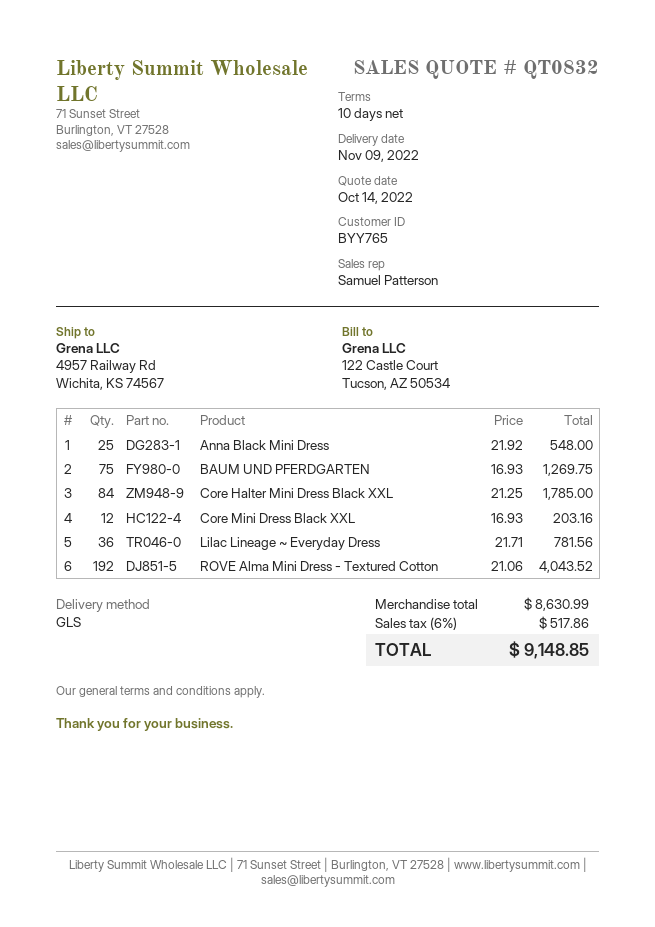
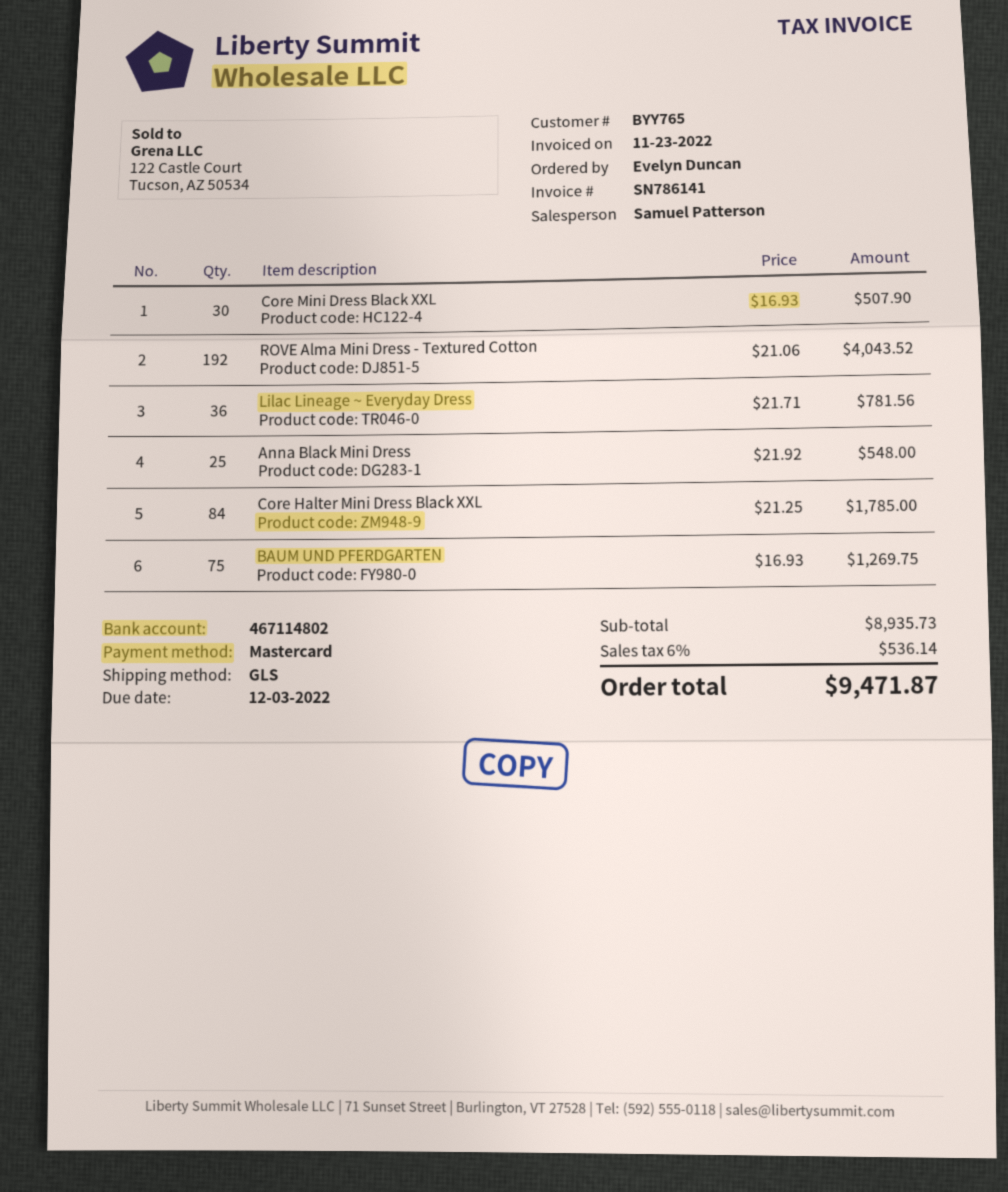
Core Mini Dress Black XXL: 12 x 16.93 = 203.16 -> 30 x 16.93 = 507.90
subtotal: 8630.99 -> 8935.73
tax: 6% = 517.86 -> 6% = 536.14
total: 9148.85 -> 9471.87

